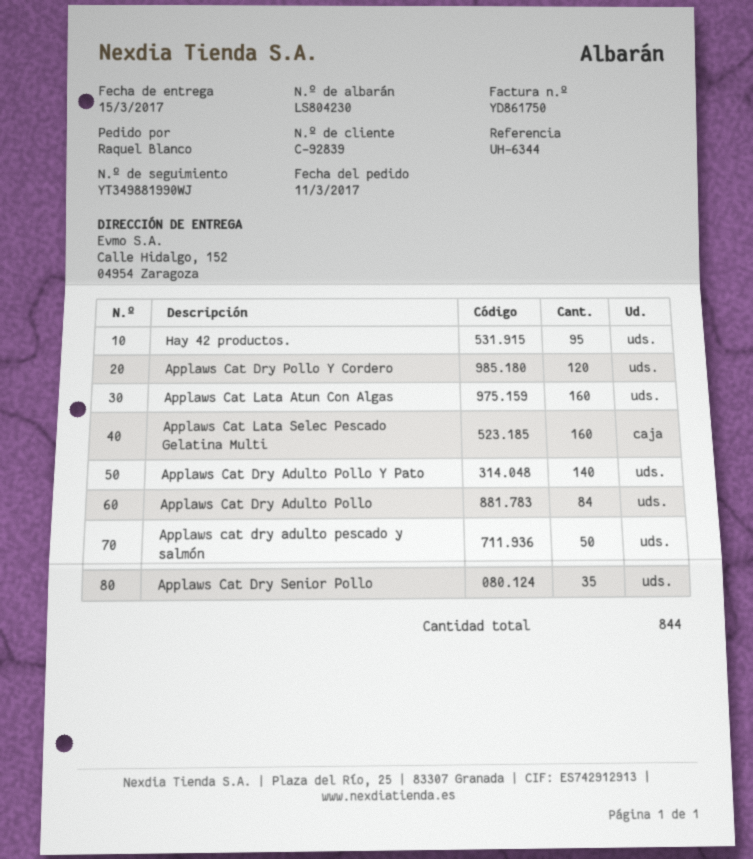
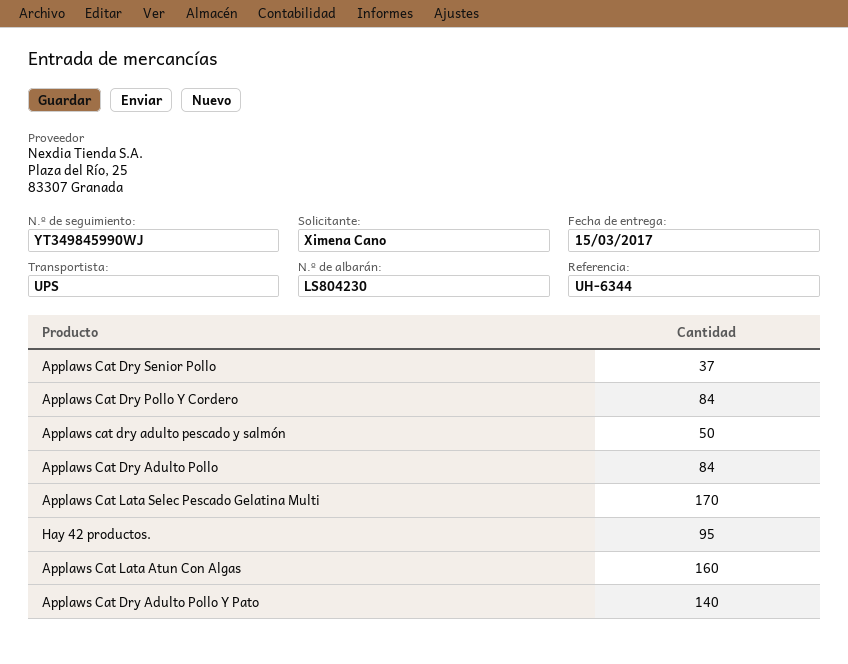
ordered by: Raquel Blanco -> Ximena Cano
tracking number: YT349881990WJ -> YT349845990WJ
Applaws Cat Dry Pollo Y Cordero: 120 -> 84
Applaws Cat Lata Selec Pescado Gelatina Multi: 160 -> 170
Applaws Cat Dry Senior Pollo: 35 -> 37

